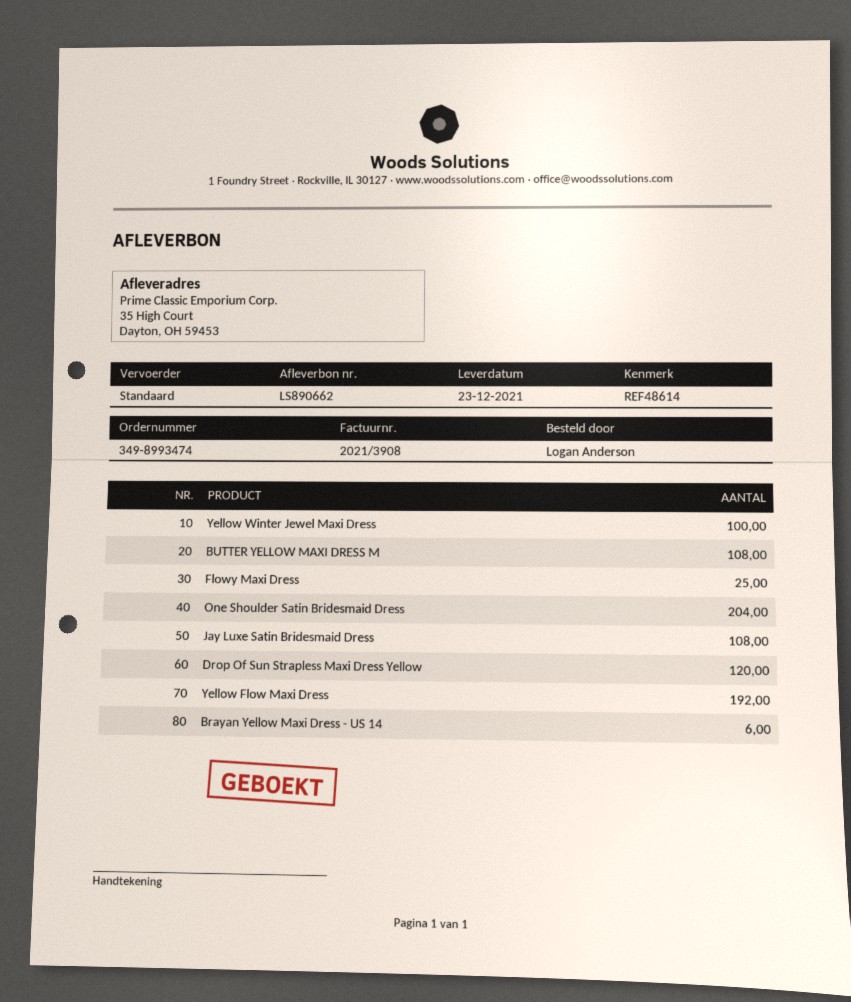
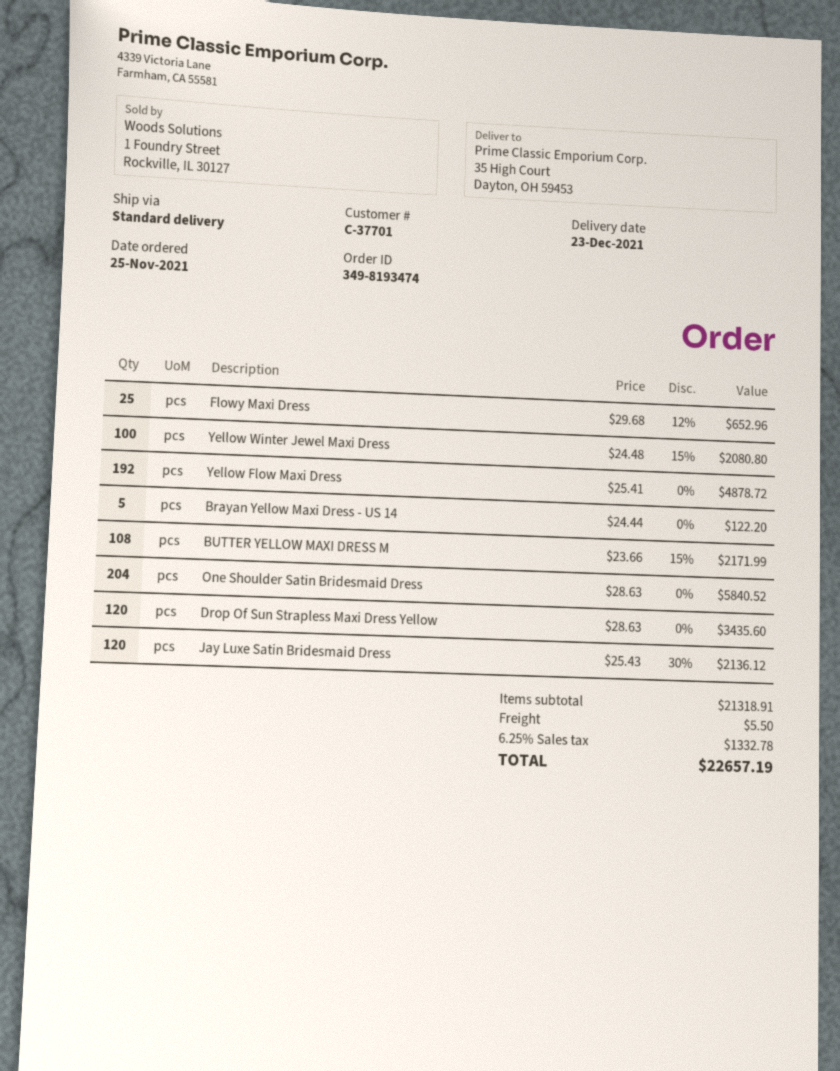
order number: 349-8993474 -> 349-8193474
Jay Luxe Satin Bridesmaid Dress: 108 -> 120
Brayan Yellow Maxi Dress - US 14: 6 -> 5

